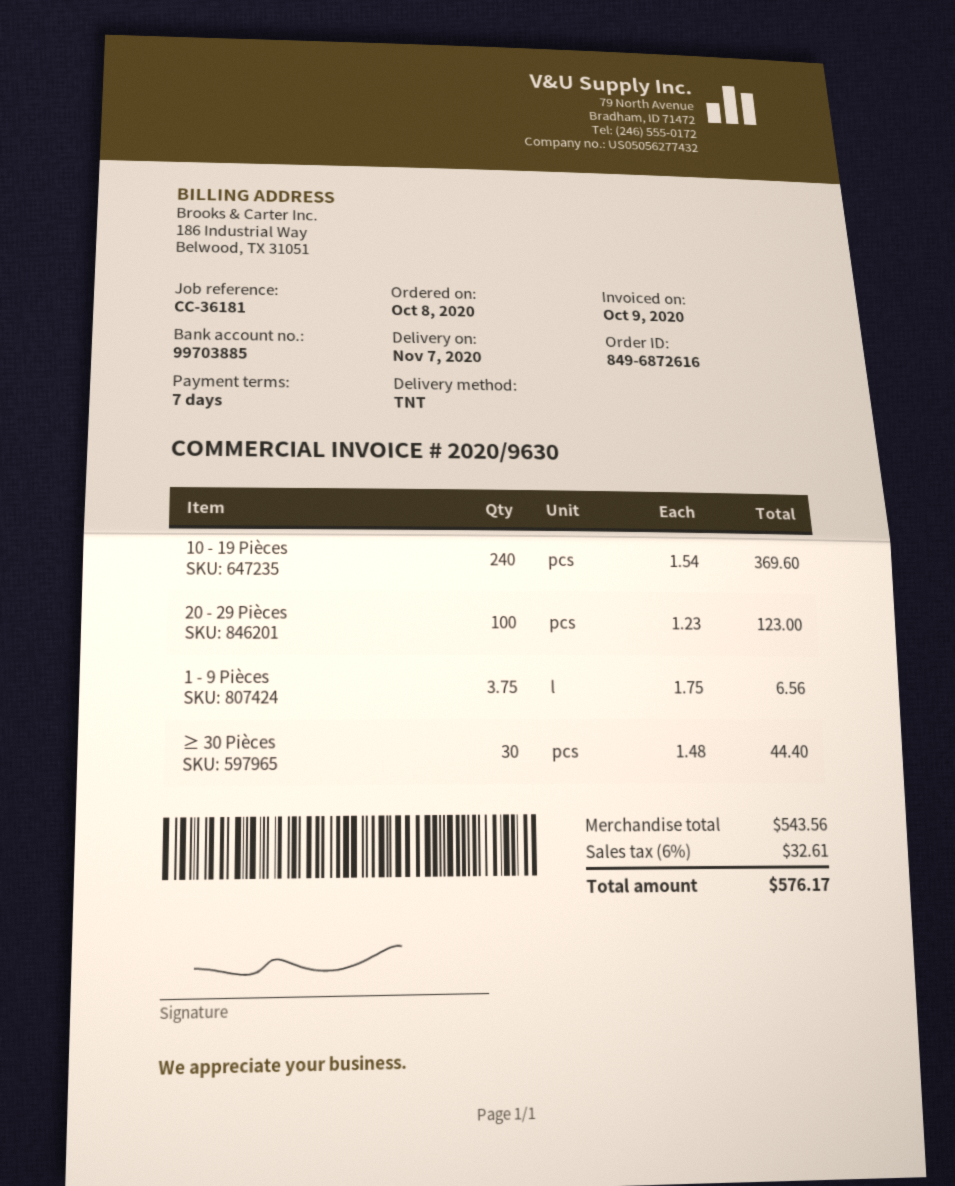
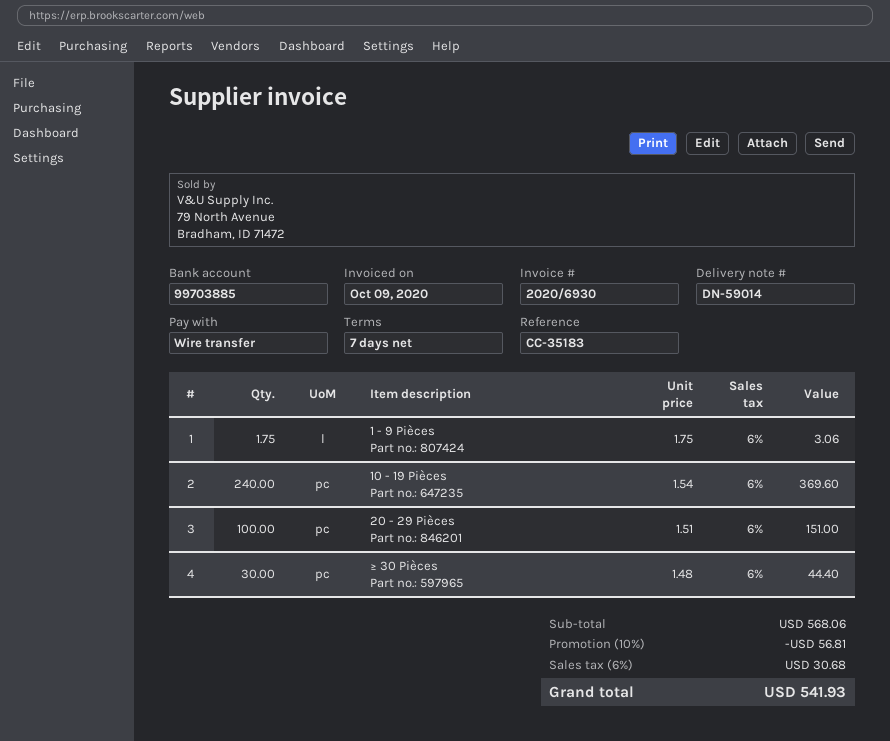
invoice number: 2020/9630 -> 2020/6930
reference: CC-36181 -> CC-35183
20 - 29 Pièces: 100 x 1.23 = 123.00 -> 100 x 1.51 = 151.00
1 - 9 Pièces: 3.75 x 1.75 = 6.56 -> 1.75 x 1.75 = 3.06
subtotal: 543.56 -> 568.06
discount: none -> 10% = 56.81
tax: 6% = 32.61 -> 6% = 30.68
total: 576.17 -> 541.93

